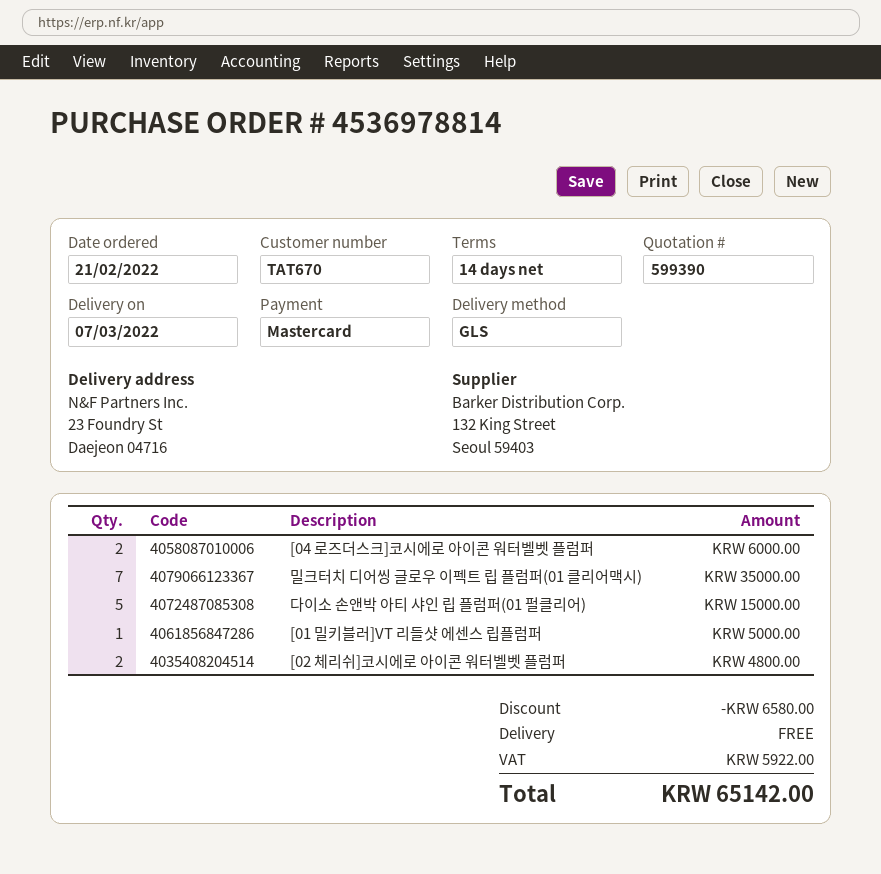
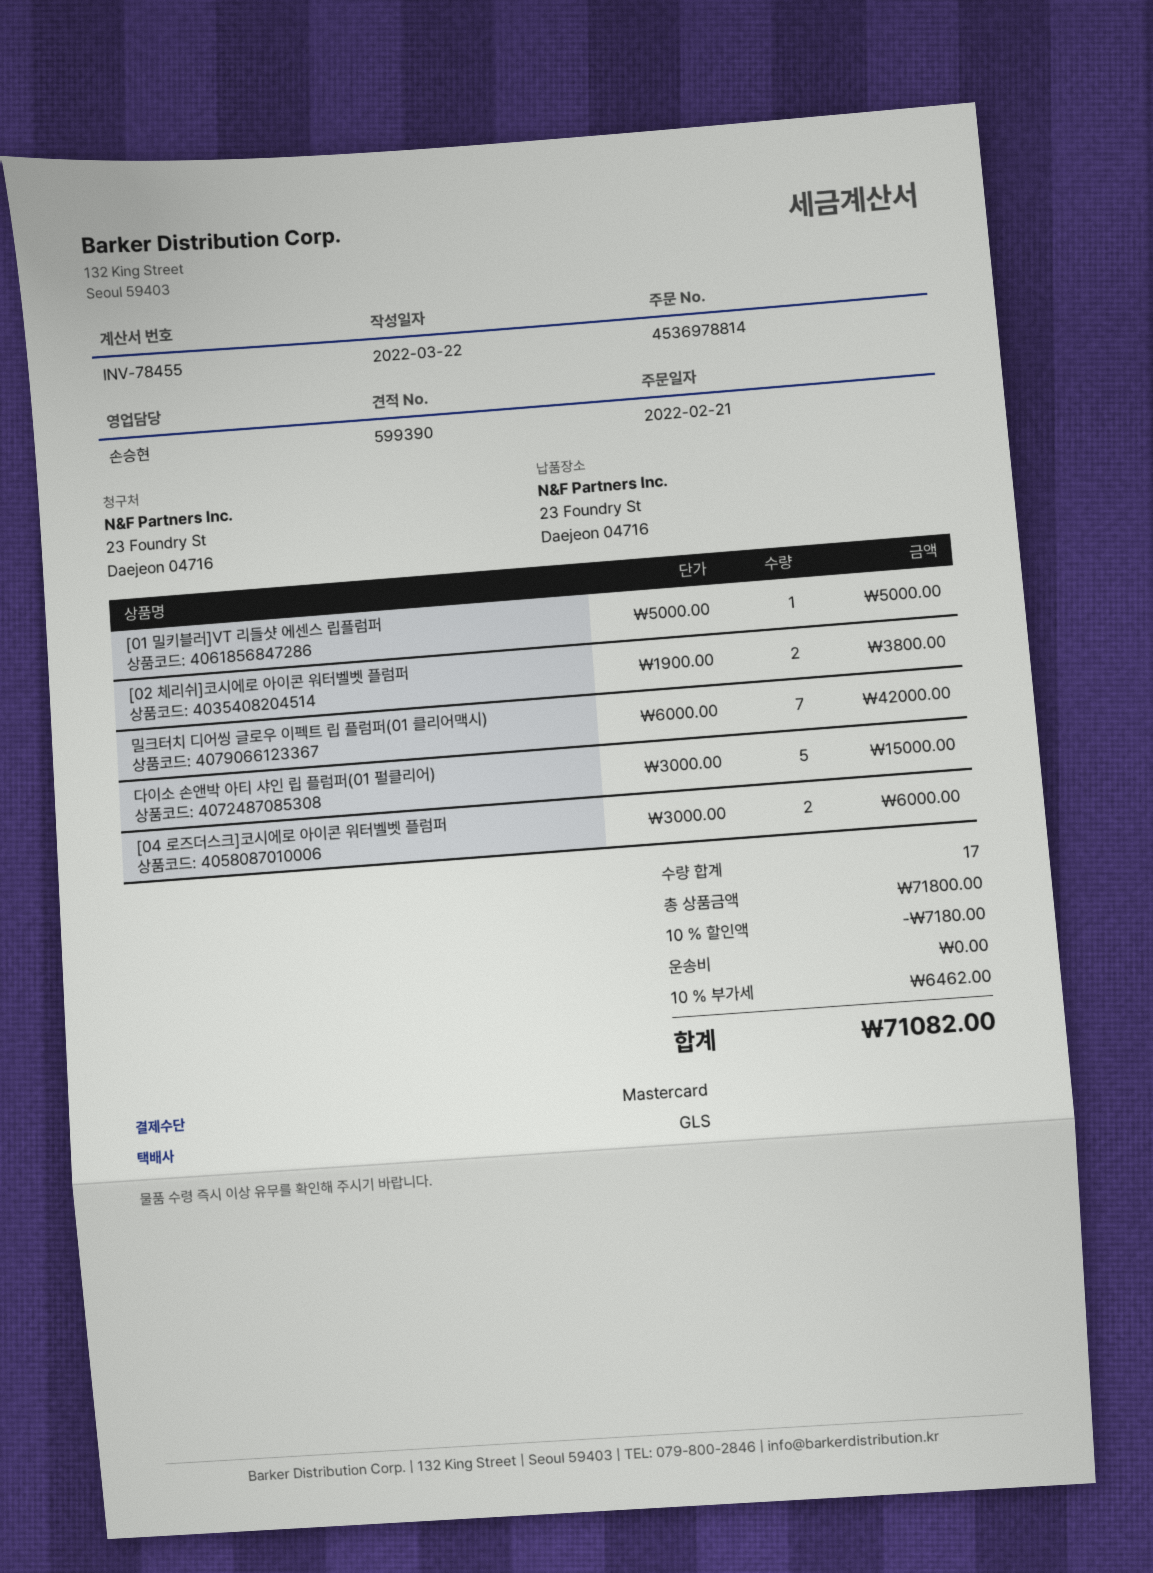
밀크터치 디어씽 글로우 이펙트 립 플럼퍼(01 클리어맥시): 7 for 35000.00 -> 7 for 42000.00
[02 체리쉬]코시에로 아이콘 워터벨벳 플럼퍼: 2 for 4800.00 -> 2 for 3800.00
discount: 6580.00 -> 7180.00
tax: 5922.00 -> 6462.00
total: 65142.00 -> 71082.00

